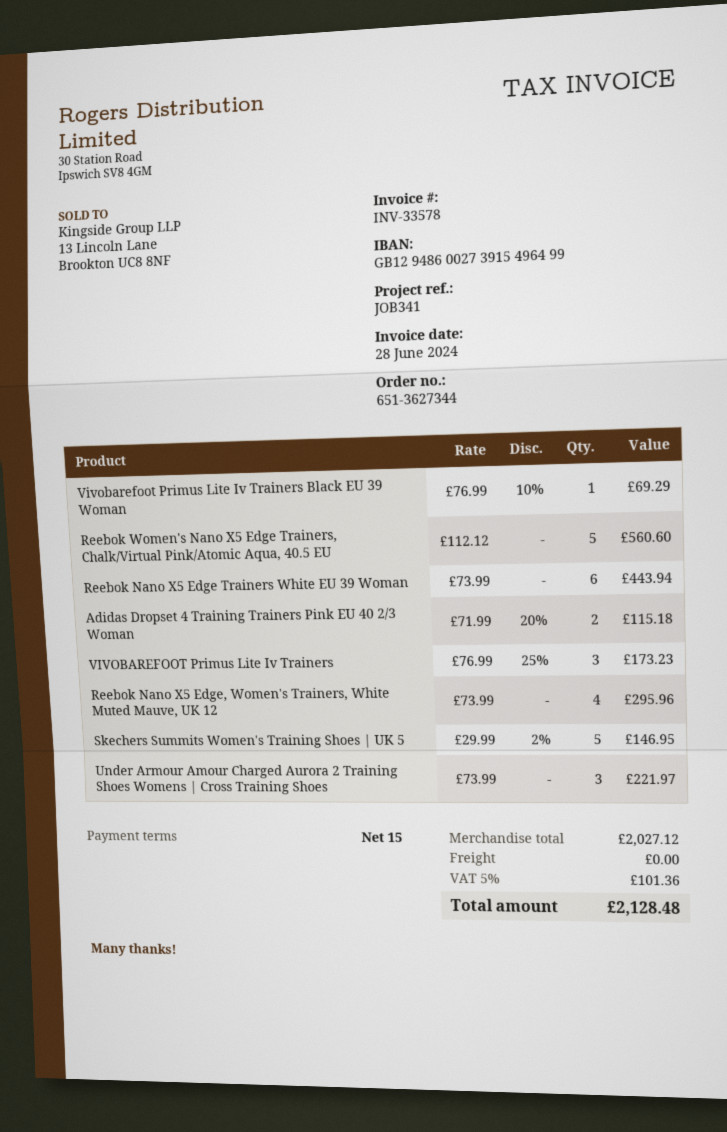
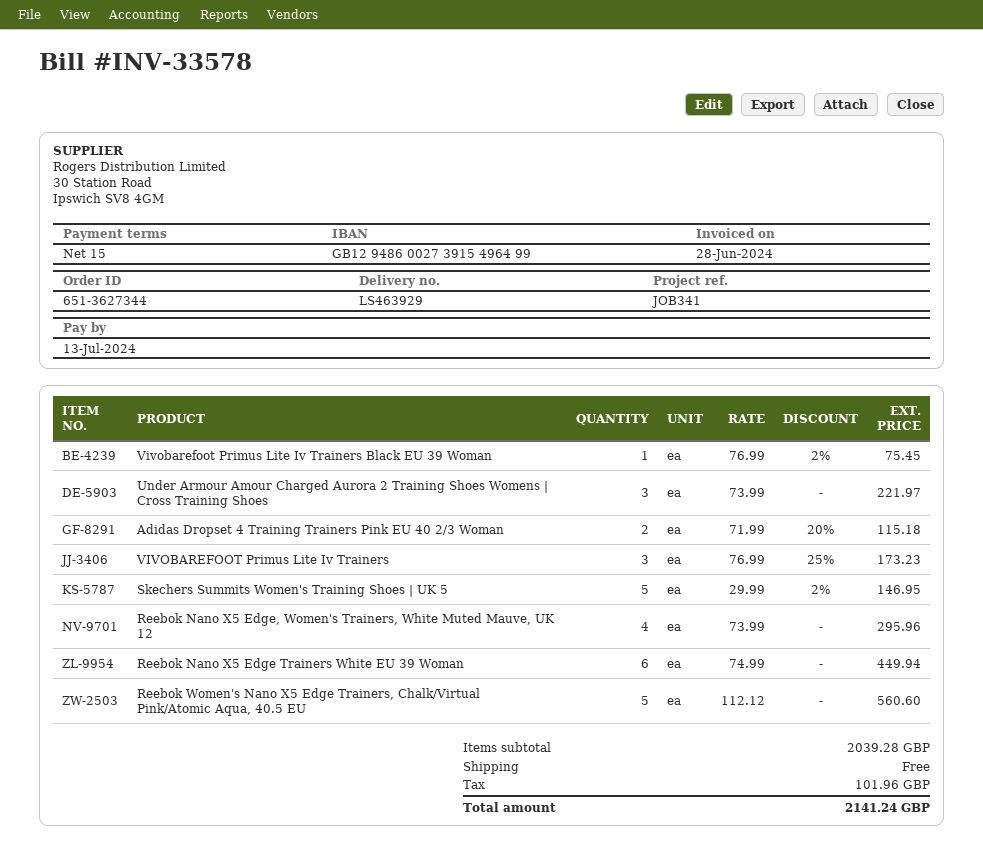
Vivobarefoot Primus Lite Iv Trainers Black EU 39 Woman: 1 x 76.99 - 10% = 69.29 -> 1 x 76.99 - 2% = 75.45
Reebok Nano X5 Edge Trainers White EU 39 Woman: 6 x 73.99 = 443.94 -> 6 x 74.99 = 449.94
subtotal: 2027.12 -> 2039.28
tax: 101.36 -> 101.96
total: 2128.48 -> 2141.24

